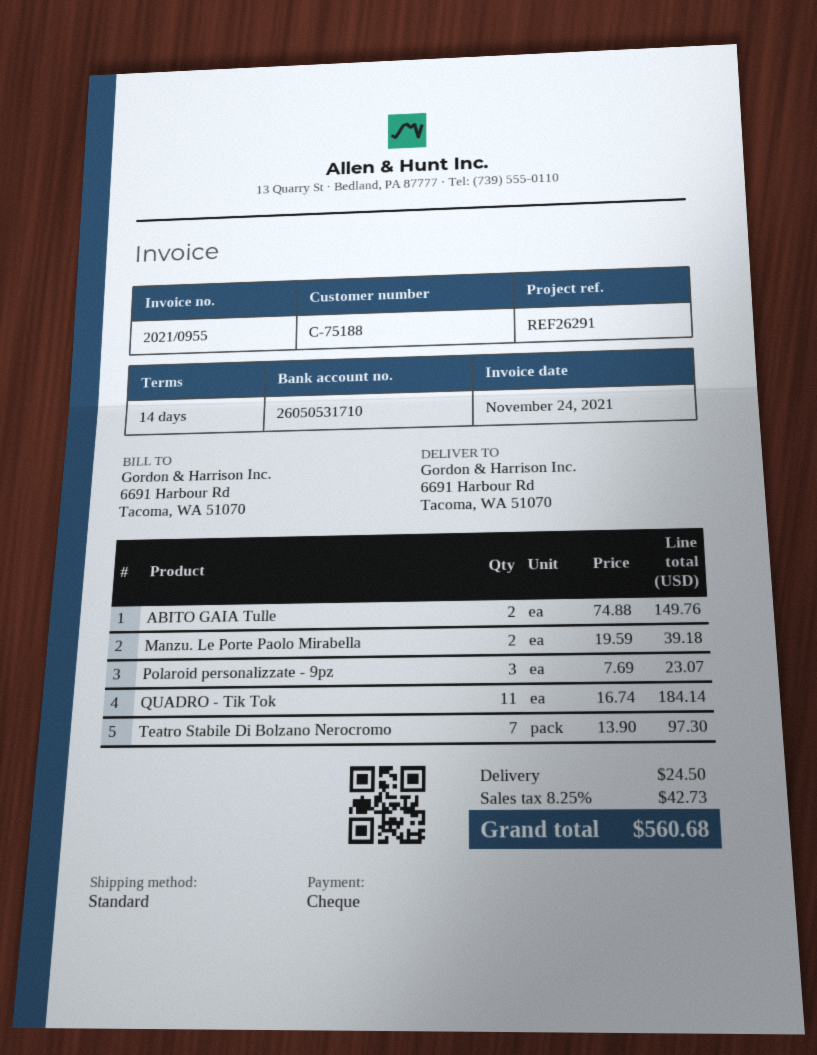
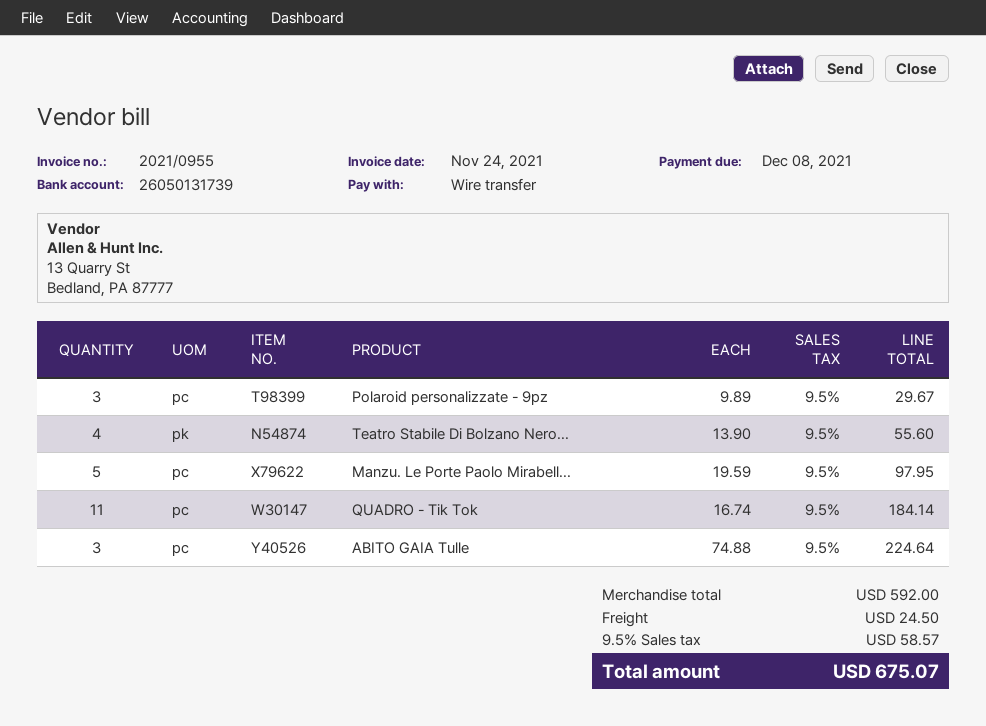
payment method: cheque -> bank transfer
bank account: 26050531710 -> 26050131739
ABITO GAIA Tulle: 2 x 74.88 = 149.76 -> 3 x 74.88 = 224.64
Manzu. Le Porte Paolo Mirabella: 2 x 19.59 = 39.18 -> 5 x 19.59 = 97.95
Polaroid personalizzate - 9pz: 3 x 7.69 = 23.07 -> 3 x 9.89 = 29.67
Teatro Stabile Di Bolzano Nerocromo: 7 x 13.90 = 97.30 -> 4 x 13.90 = 55.60
tax: 8.25% = 42.73 -> 9.5% = 58.57
total: 560.68 -> 675.07

